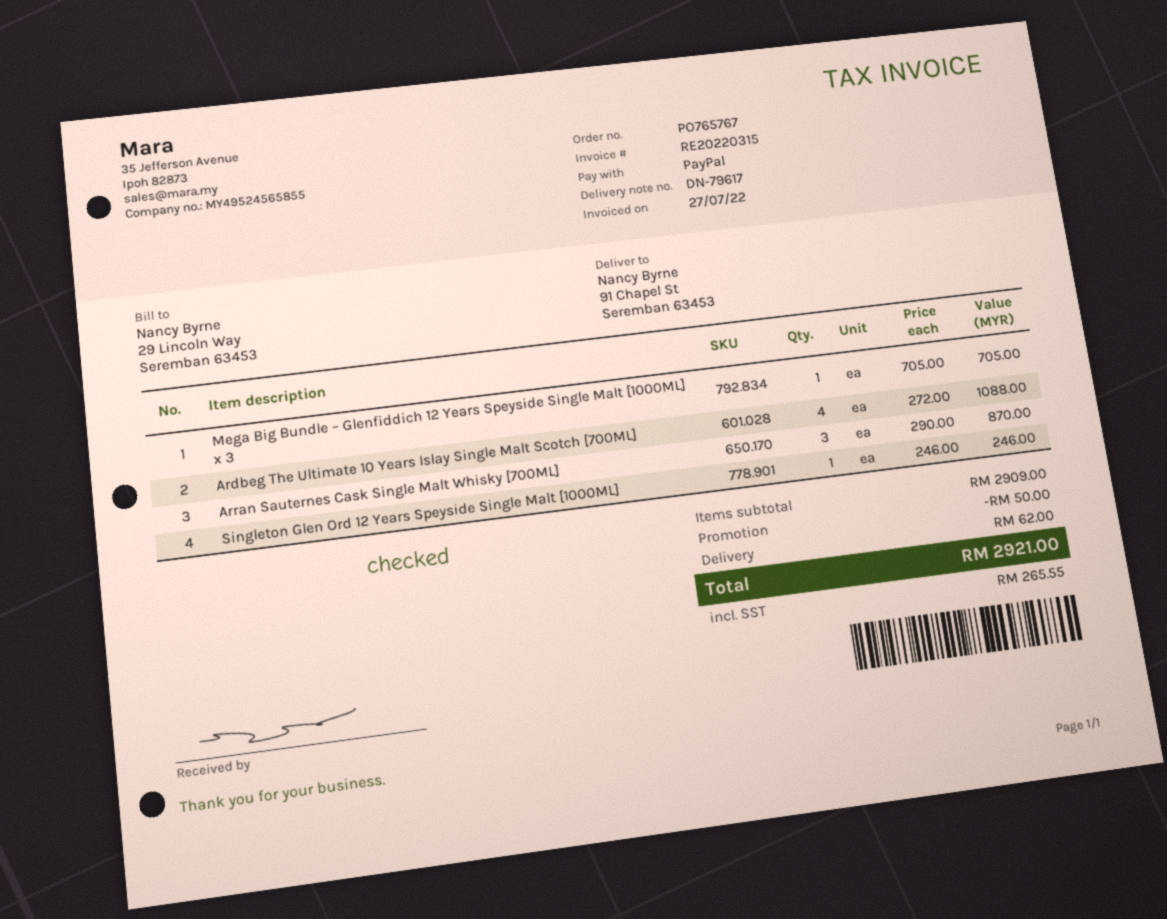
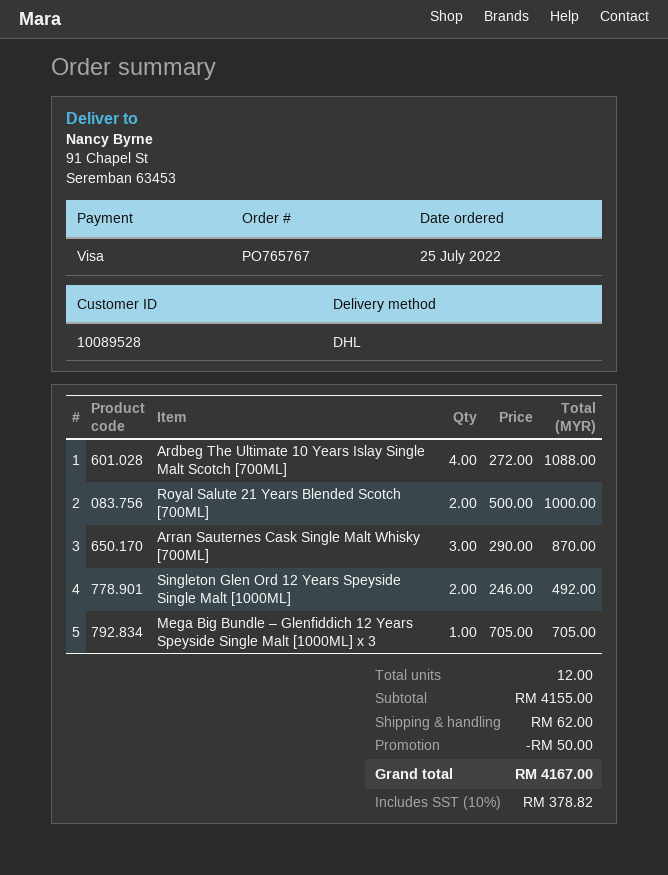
payment method: PayPal -> Visa
Singleton Glen Ord 12 Years Speyside Single Malt [1000ML]: 1 x 246.00 = 246.00 -> 2 x 246.00 = 492.00
Royal Salute 21 Years Blended Scotch [700ML]: none -> 2 x 500.00 = 1000.00
subtotal: 2909.00 -> 4155.00
tax: 265.55 -> 378.82
total: 2921.00 -> 4167.00

